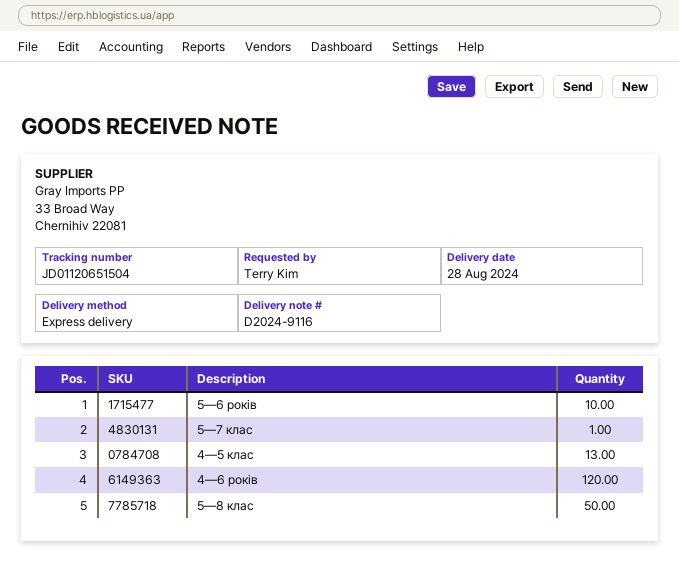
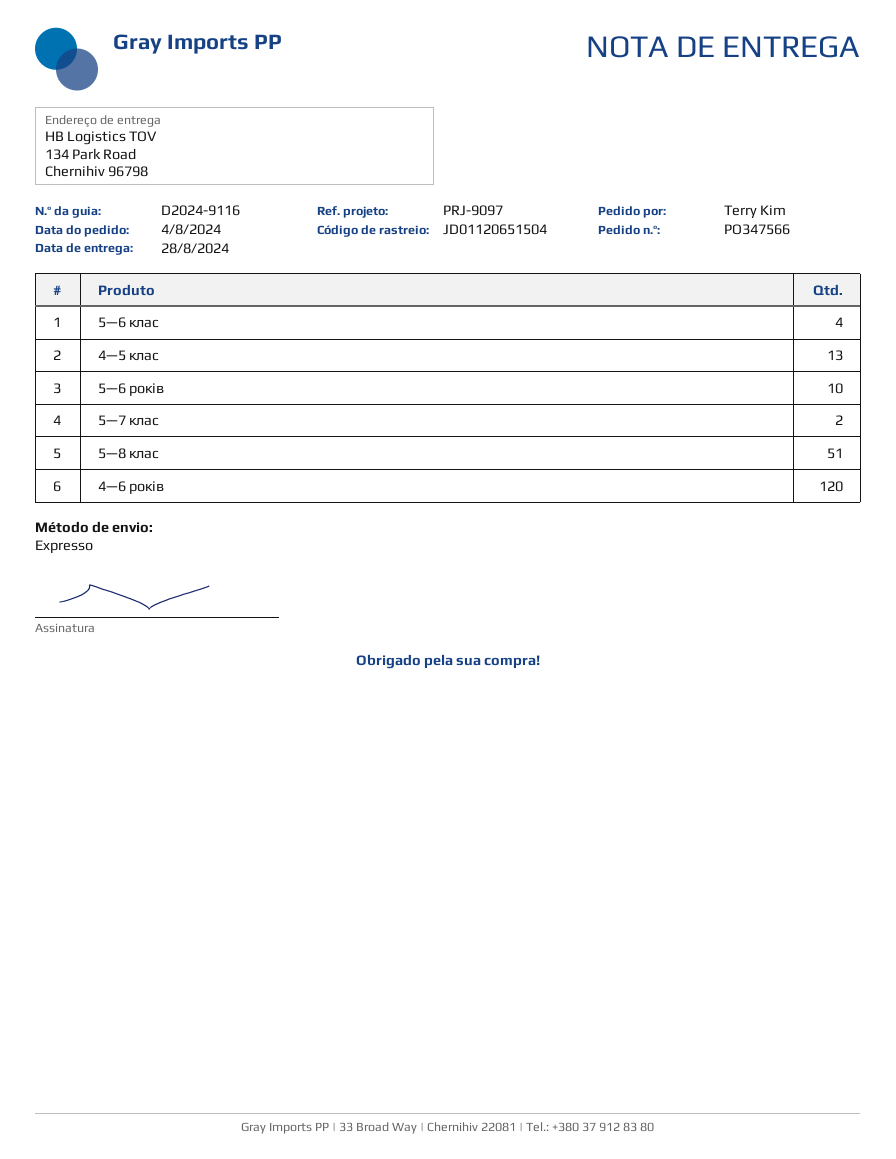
5—7 клас: 1 -> 2
5—8 клас: 50 -> 51
5—6 клас: none -> 4

